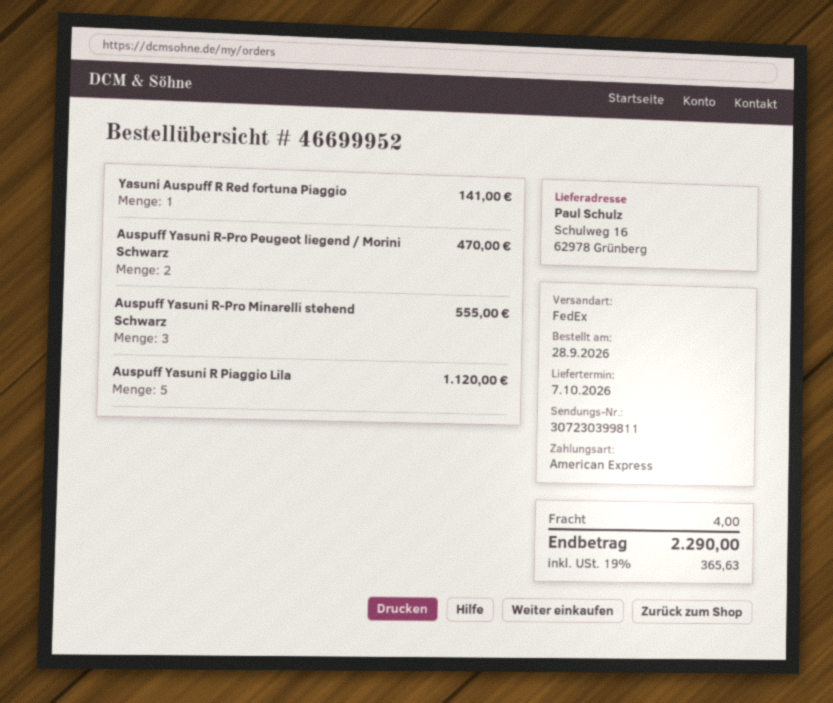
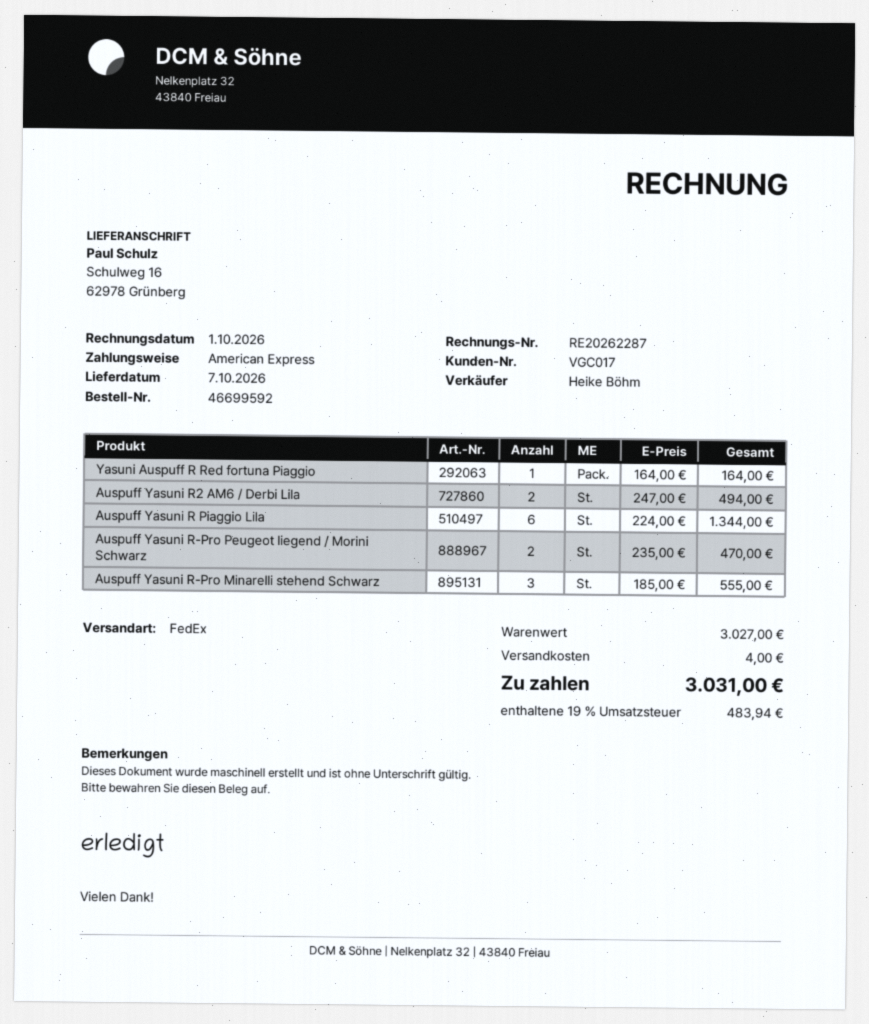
order number: 46699952 -> 46699592
Yasuni Auspuff R Red fortuna Piaggio: 1 for 141.00 -> 1 for 164.00
Auspuff Yasuni R Piaggio Lila: 5 for 1120.00 -> 6 for 1344.00
Auspuff Yasuni R2 AM6 / Derbi Lila: none -> 2 for 494.00
tax: 19% = 365.63 -> 19% = 483.94
total: 2290.00 -> 3031.00

